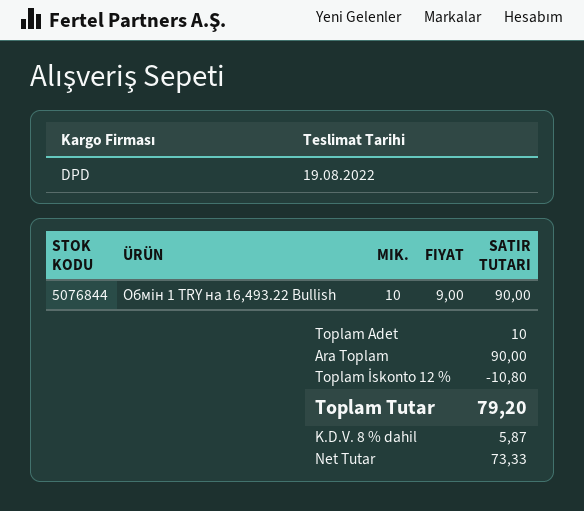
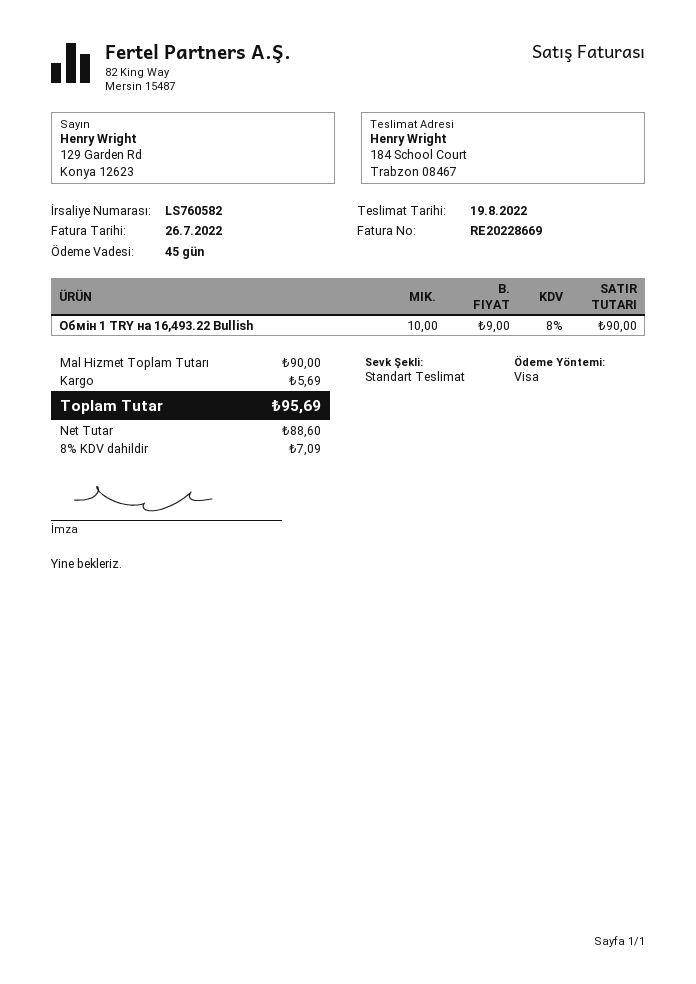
shipping method: DPD -> standard
discount: 12% = 10.80 -> none
shipping: none -> 5.69
net: 73.33 -> 88.60
tax: 8% = 5.87 -> 8% = 7.09
total: 79.20 -> 95.69

